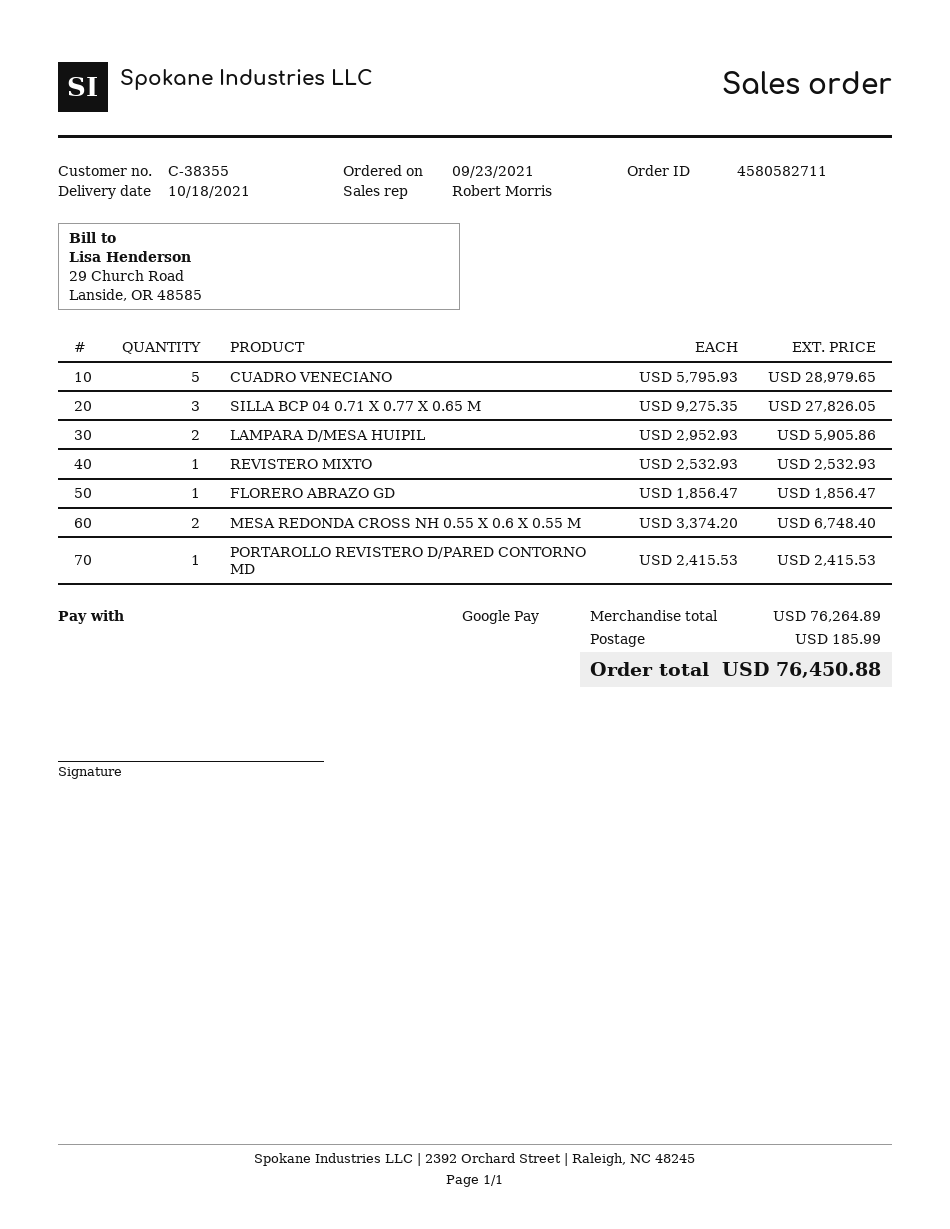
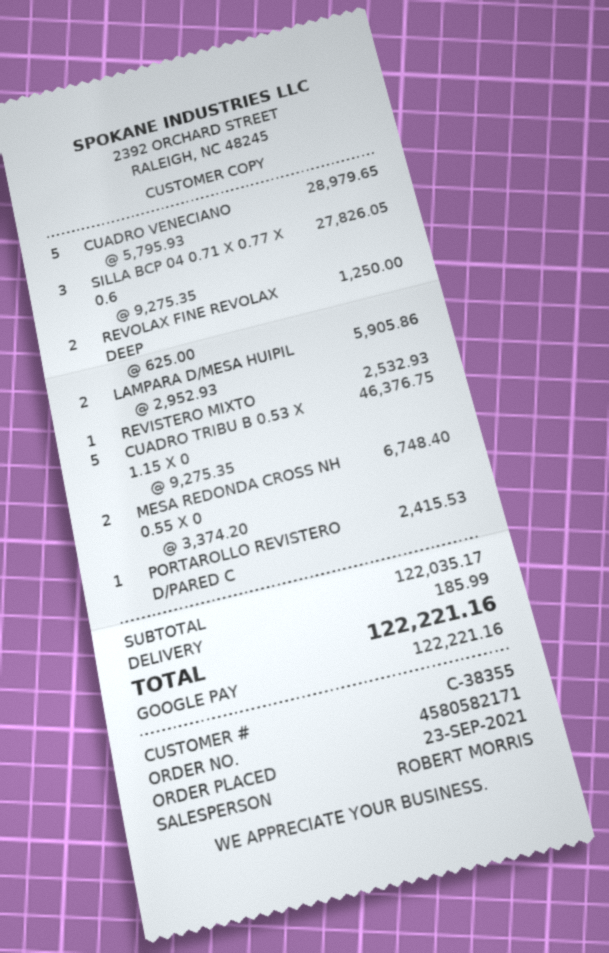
order number: 4580582711 -> 4580582171
FLORERO ABRAZO GD: 1 x 1856.47 = 1856.47 -> none
REVOLAX FINE REVOLAX DEEP: none -> 2 x 625.00 = 1250.00
CUADRO TRIBU B 0.53 X 1.15 X 0: none -> 5 x 9275.35 = 46376.75
subtotal: 76264.89 -> 122035.17
total: 76450.88 -> 122221.16

